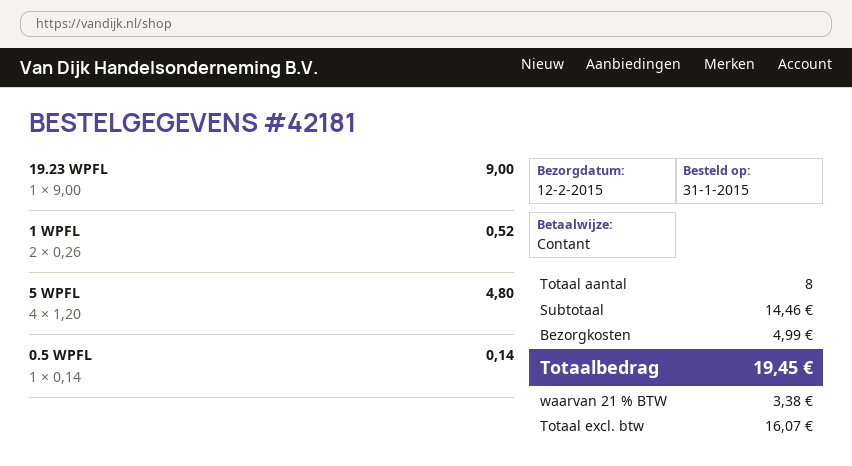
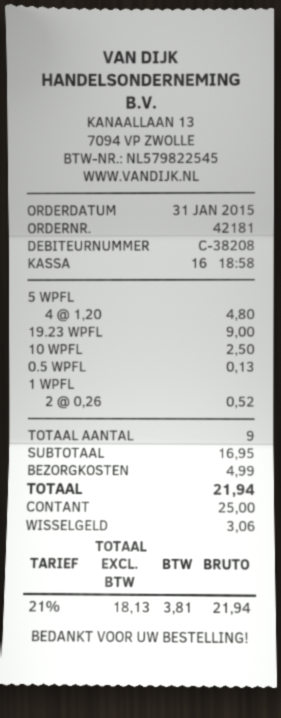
0.5 WPFL: 1 x 0.14 = 0.14 -> 1 x 0.13 = 0.13
10 WPFL: none -> 1 x 2.50 = 2.50
total quantity: 8 -> 9
subtotal: 14.46 -> 16.95
net: 16.07 -> 18.13
tax: 21% = 3.38 -> 21% = 3.81
total: 19.45 -> 21.94

